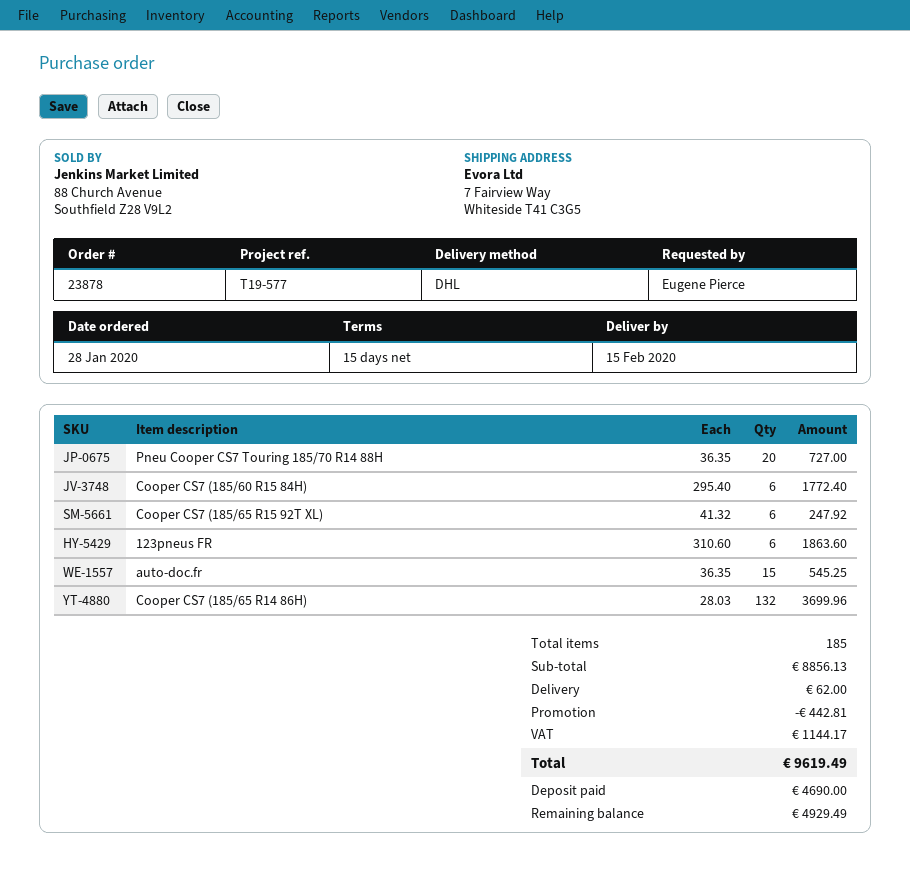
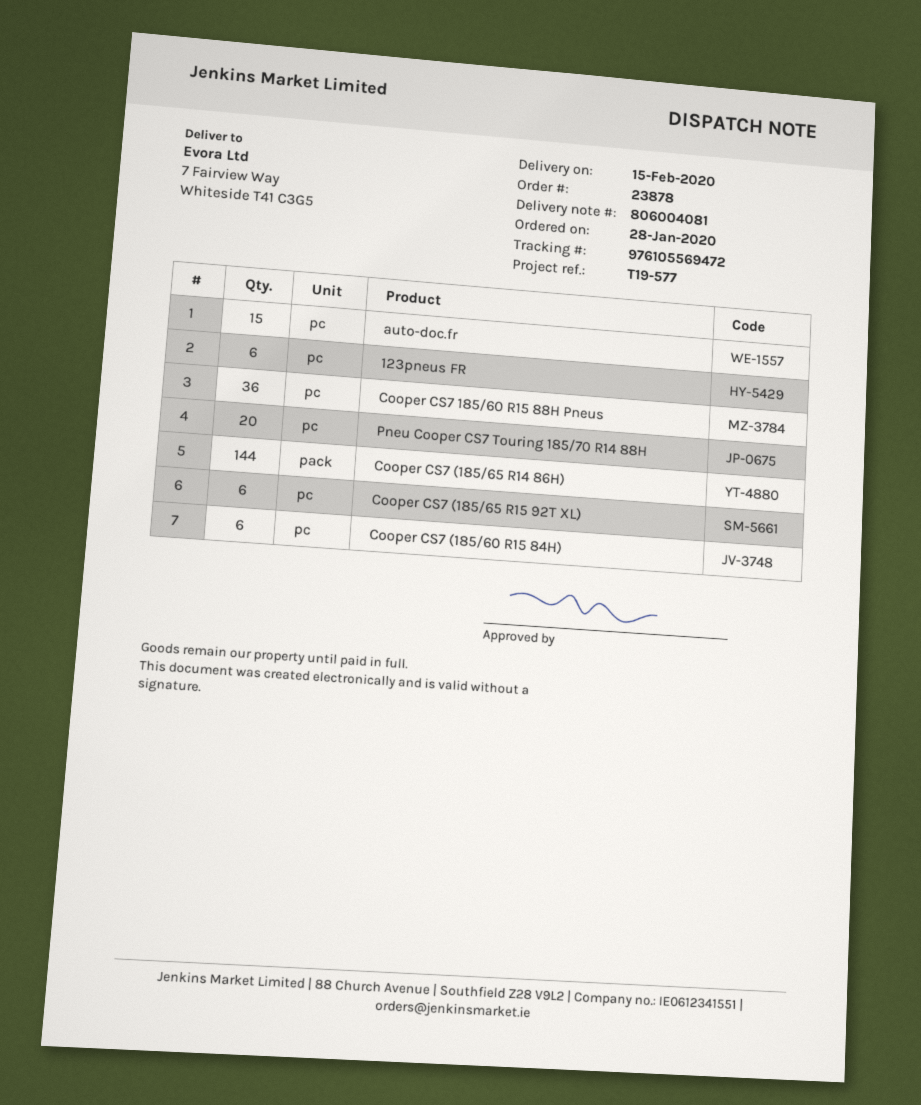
Cooper CS7 (185/65 R14 86H): 132 -> 144
Cooper CS7 185/60 R15 88H Pneus: none -> 36

